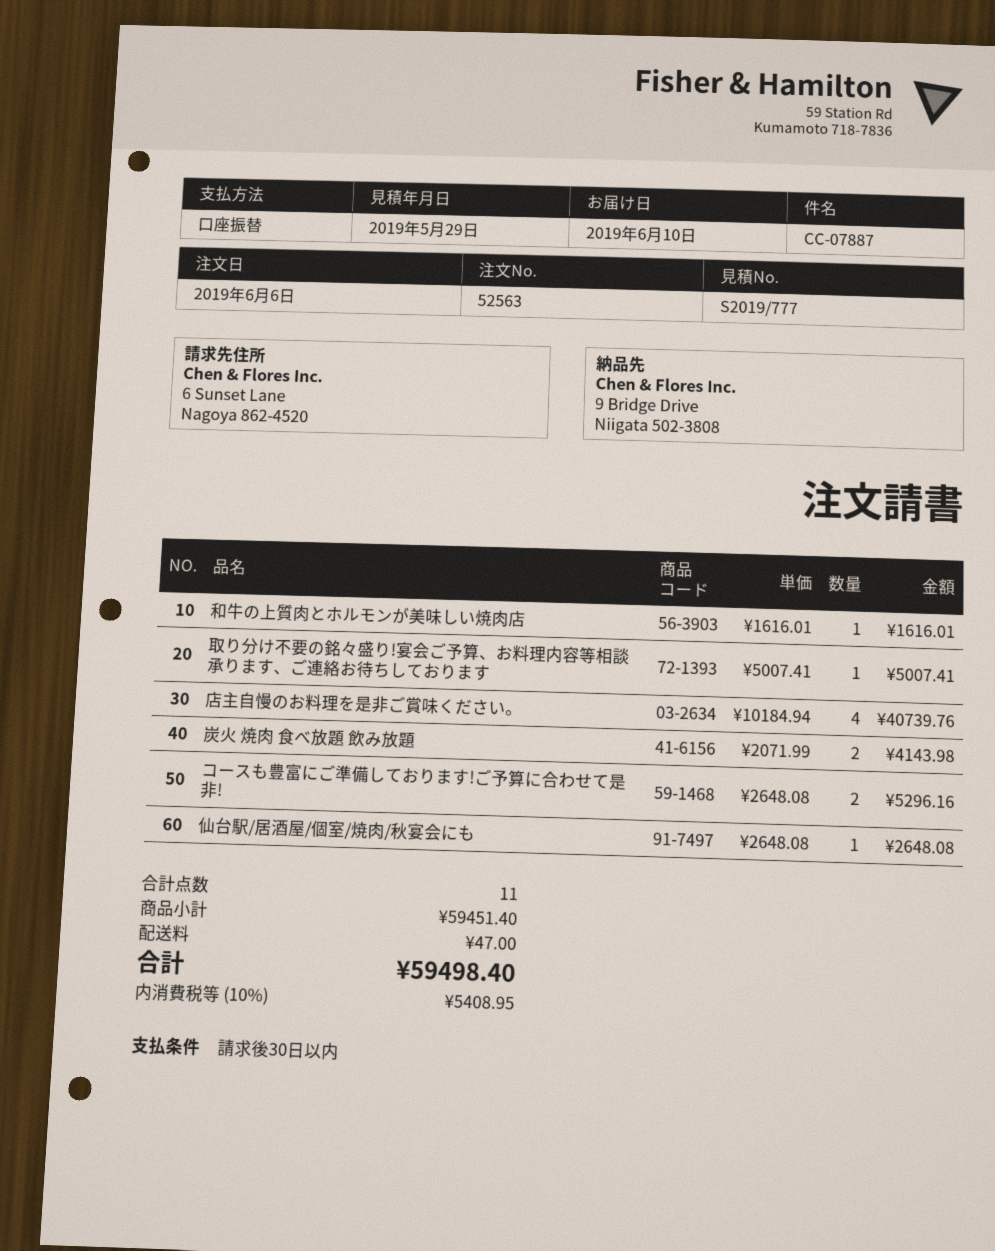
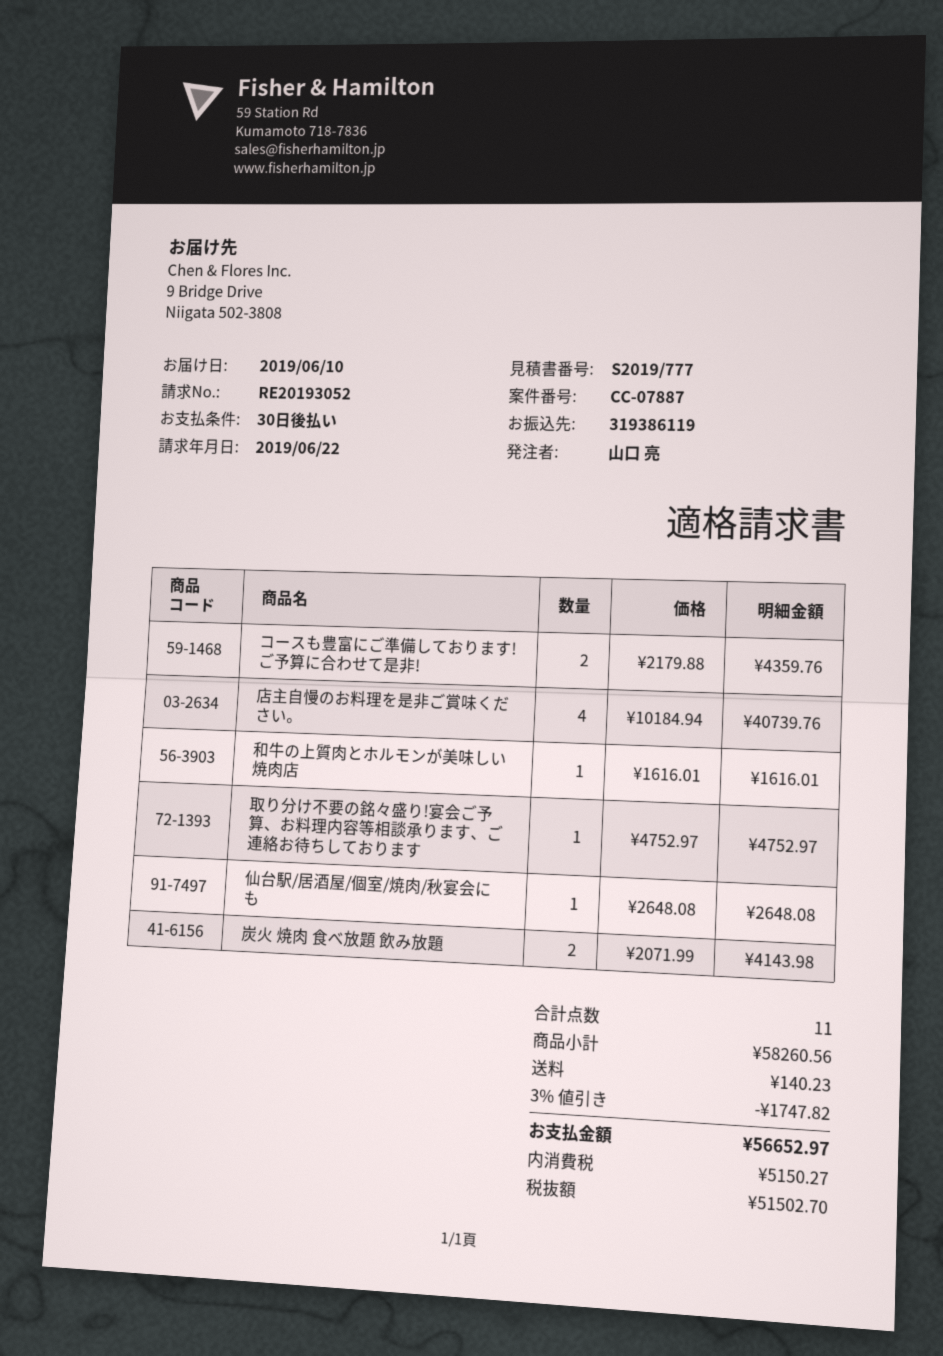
取り分け不要の銘々盛り!宴会ご予算、お料理内容等相談承ります、ご連絡お待ちしております: 1 x 5007.41 = 5007.41 -> 1 x 4752.97 = 4752.97
コースも豊富にご準備しております!ご予算に合わせて是非!: 2 x 2648.08 = 5296.16 -> 2 x 2179.88 = 4359.76
subtotal: 59451.40 -> 58260.56
discount: none -> 3% = 1747.82
shipping: 47.00 -> 140.23
tax: 5408.95 -> 5150.27
total: 59498.40 -> 56652.97

